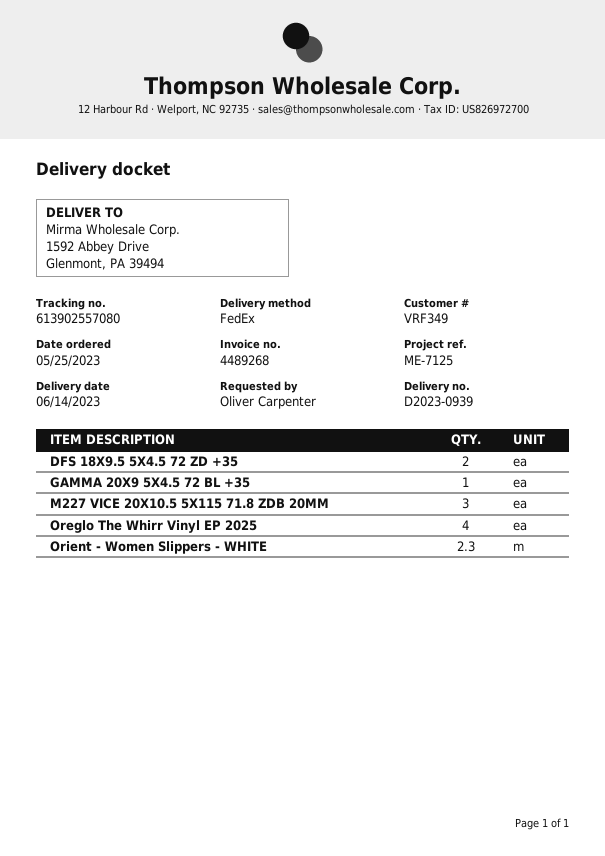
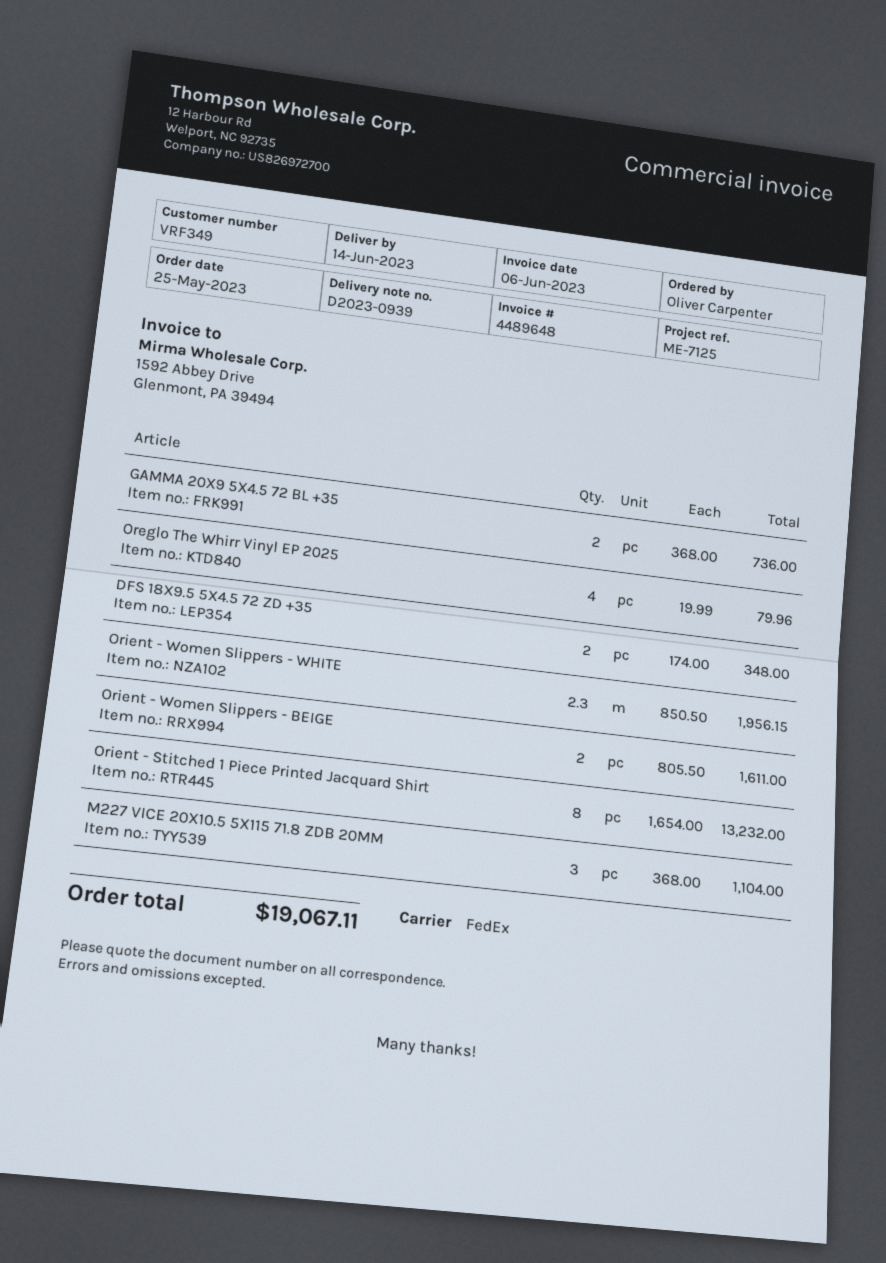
invoice number: 4489268 -> 4489648
GAMMA 20X9 5X4.5 72 BL +35: 1 -> 2
Orient - Women Slippers - BEIGE: none -> 2
Orient - Stitched 1 Piece Printed Jacquard Shirt: none -> 8

